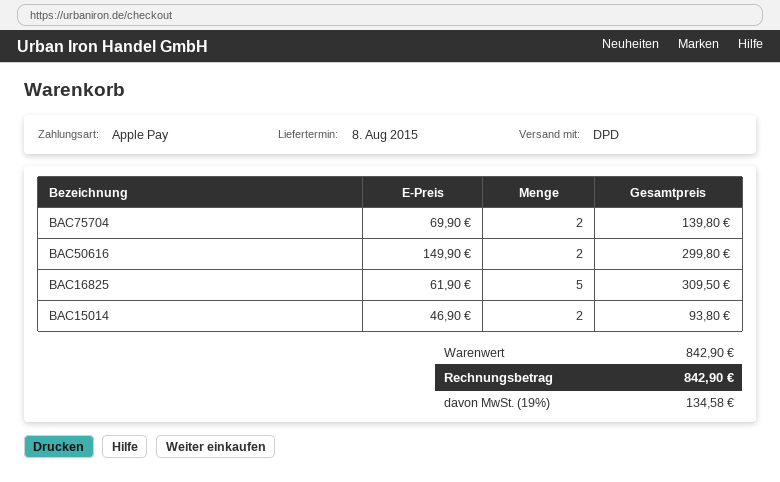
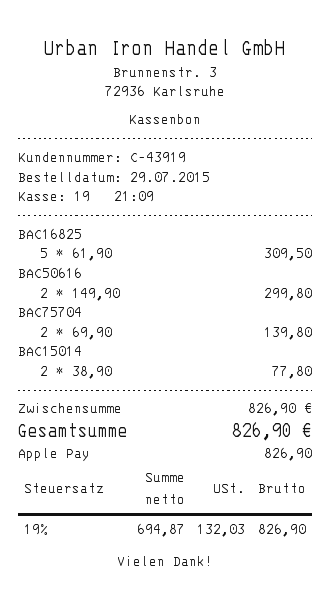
BAC15014: 2 x 46.90 = 93.80 -> 2 x 38.90 = 77.80
subtotal: 842.90 -> 826.90
tax: 19% = 134.58 -> 19% = 132.03
total: 842.90 -> 826.90

